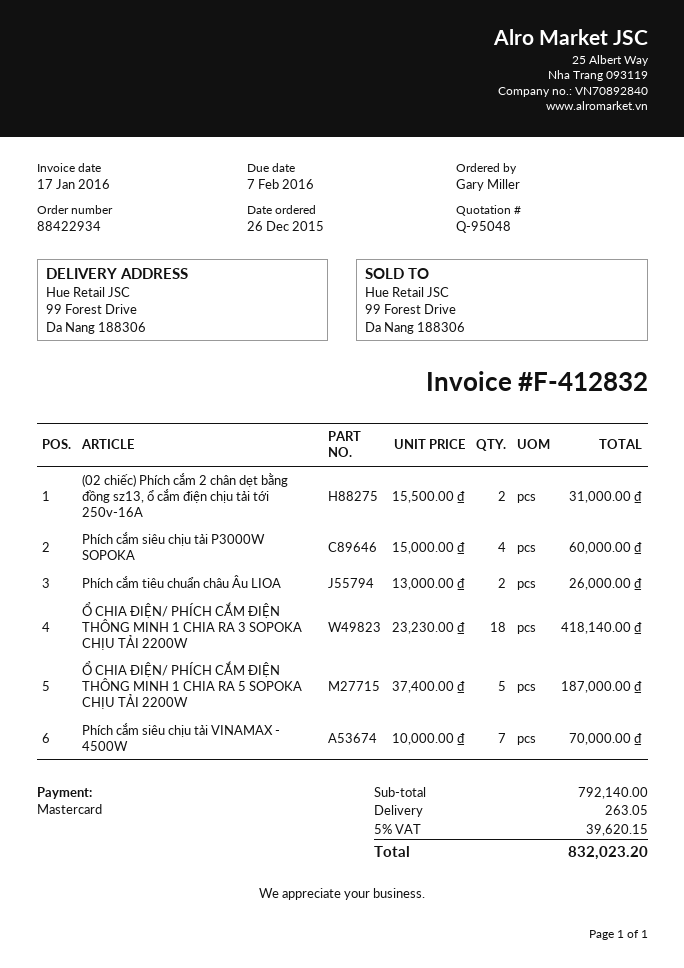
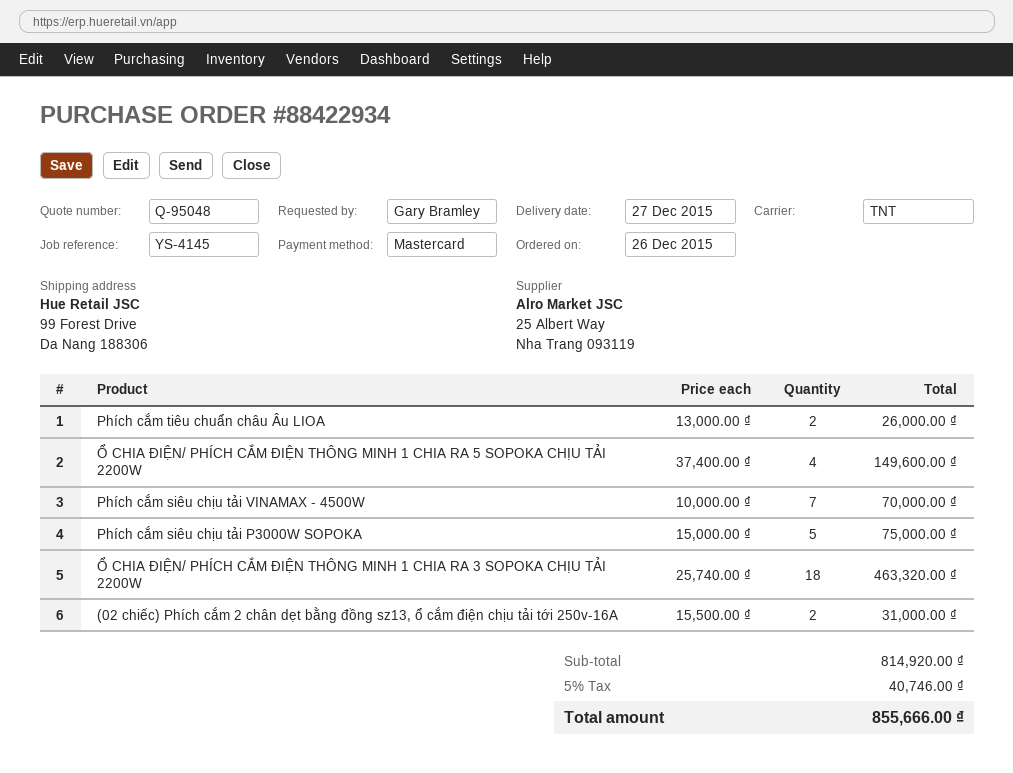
ordered by: Gary Miller -> Gary Bramley
Phích cắm siêu chịu tải P3000W SOPOKA: 4 x 15000.00 = 60000.00 -> 5 x 15000.00 = 75000.00
Ổ CHIA ĐIỆN/ PHÍCH CẮM ĐIỆN THÔNG MINH 1 CHIA RA 3 SOPOKA CHỊU TẢI 2200W: 18 x 23230.00 = 418140.00 -> 18 x 25740.00 = 463320.00
Ổ CHIA ĐIỆN/ PHÍCH CẮM ĐIỆN THÔNG MINH 1 CHIA RA 5 SOPOKA CHỊU TẢI 2200W: 5 x 37400.00 = 187000.00 -> 4 x 37400.00 = 149600.00
subtotal: 792140.00 -> 814920.00
shipping: 263.05 -> none
tax: 5% = 39620.15 -> 5% = 40746.00
total: 832023.20 -> 855666.00

